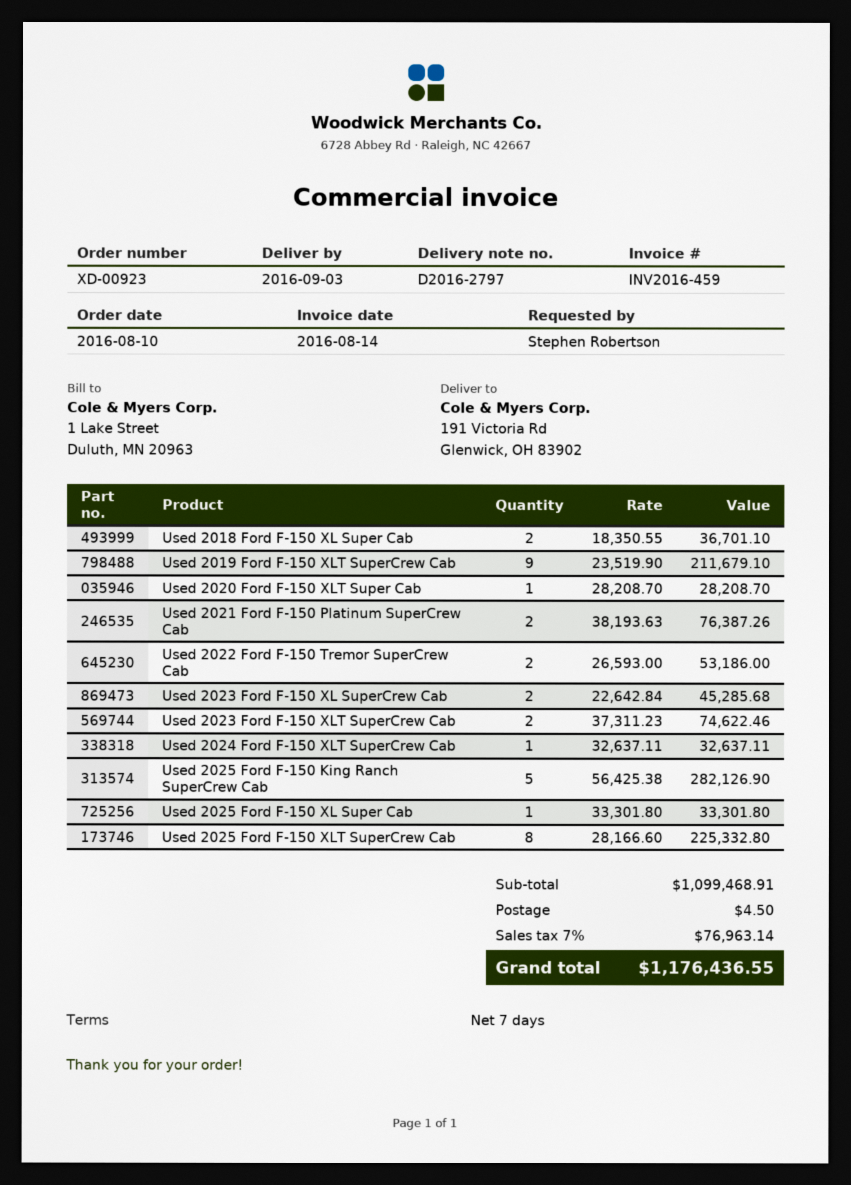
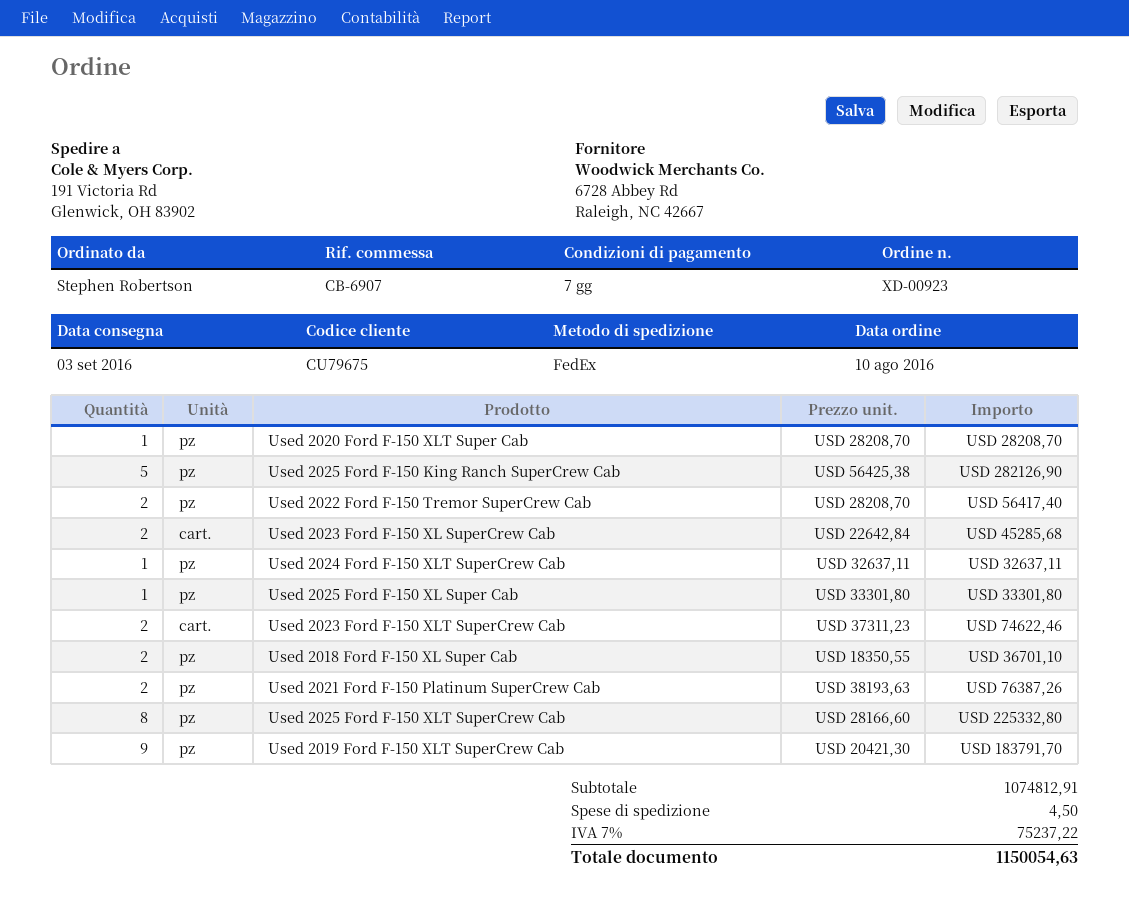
Used 2019 Ford F-150 XLT SuperCrew Cab: 9 x 23519.90 = 211679.10 -> 9 x 20421.30 = 183791.70
Used 2022 Ford F-150 Tremor SuperCrew Cab: 2 x 26593.00 = 53186.00 -> 2 x 28208.70 = 56417.40
subtotal: 1099468.91 -> 1074812.91
tax: 7% = 76963.14 -> 7% = 75237.22
total: 1176436.55 -> 1150054.63

